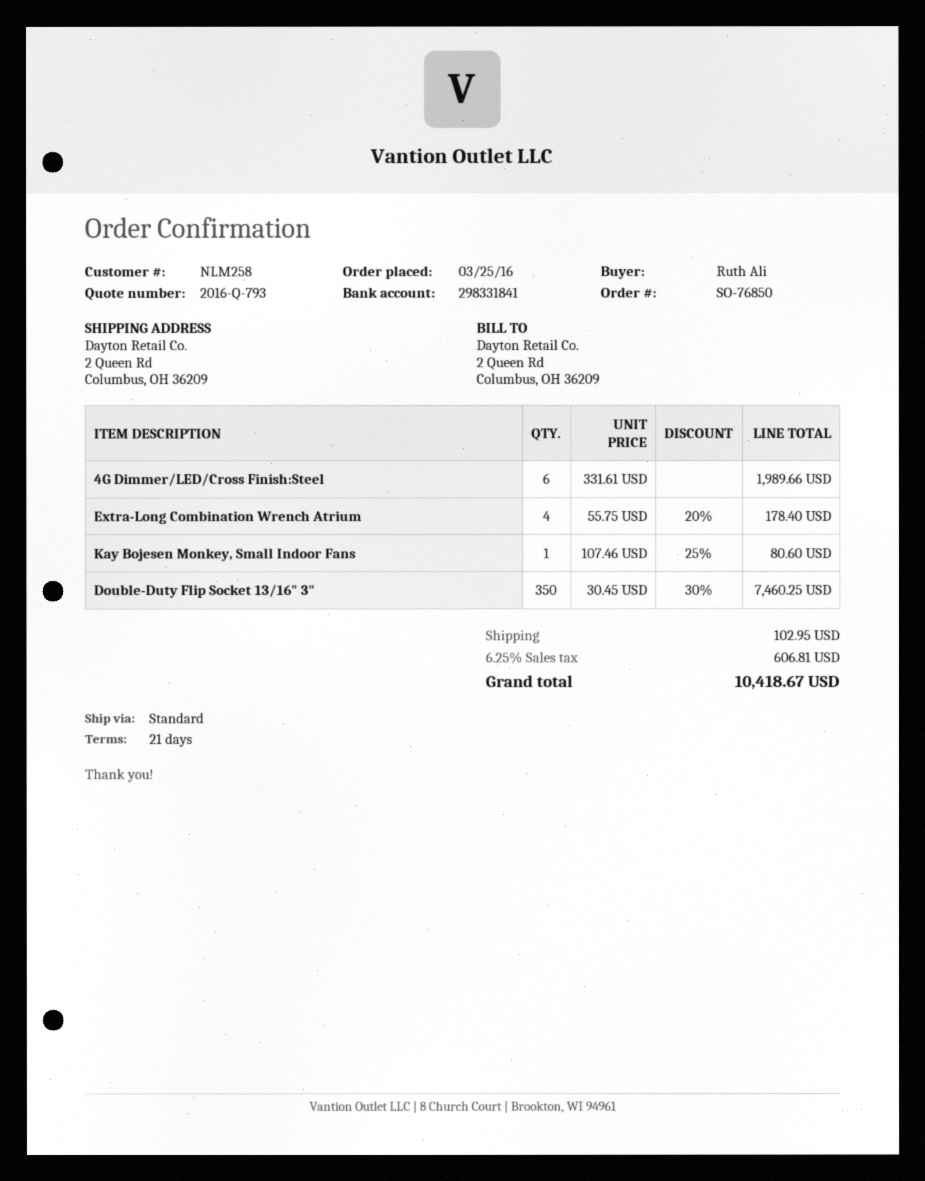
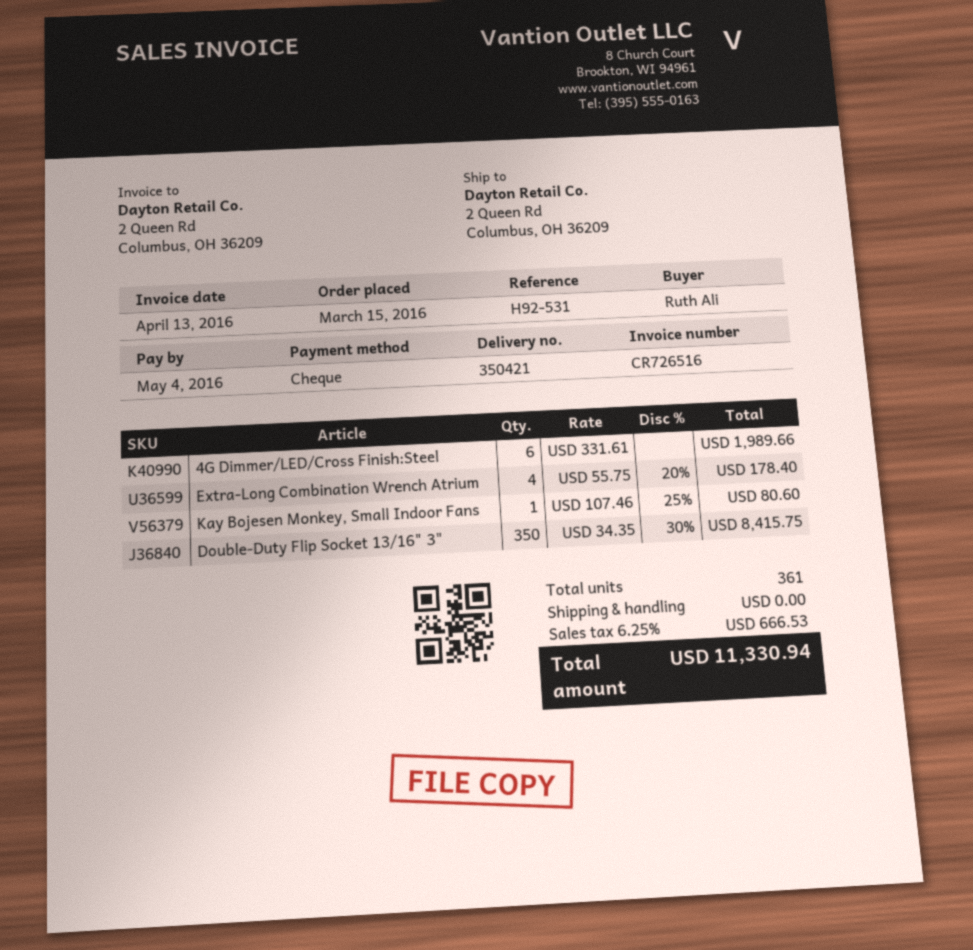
order date: 2016-03-25 -> 2016-03-15
Double-Duty Flip Socket 13/16" 3": 350 x 30.45 - 30% = 7460.25 -> 350 x 34.35 - 30% = 8415.75
shipping: 102.95 -> 0.00
tax: 6.25% = 606.81 -> 6.25% = 666.53
total: 10418.67 -> 11330.94

